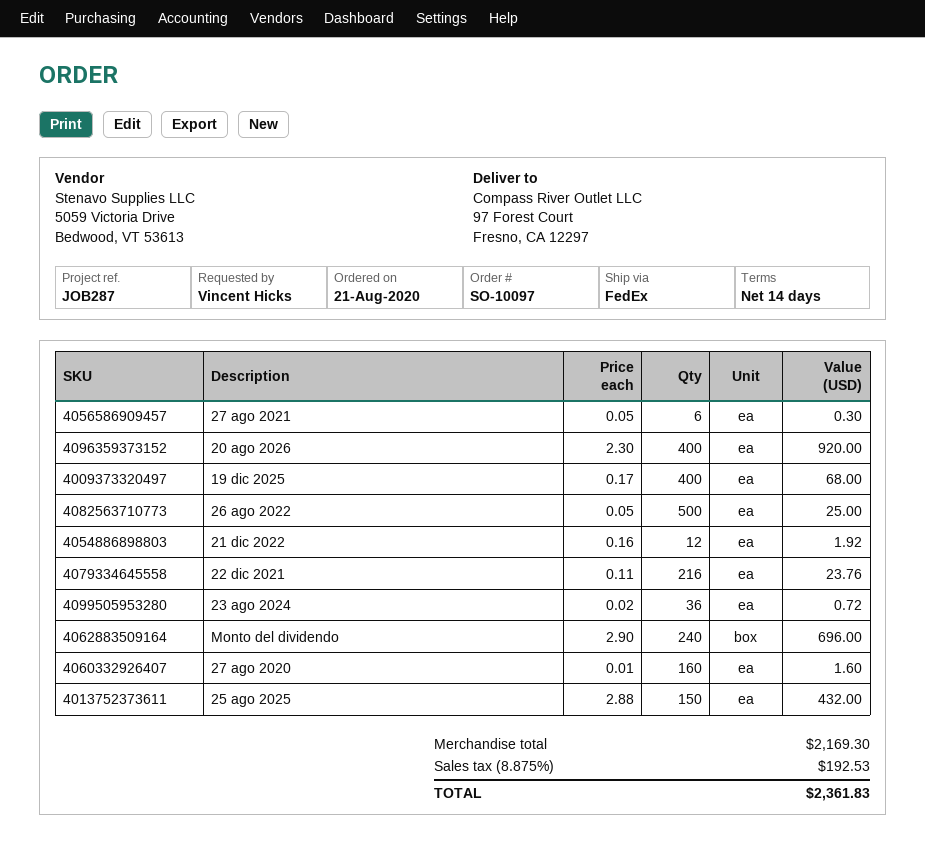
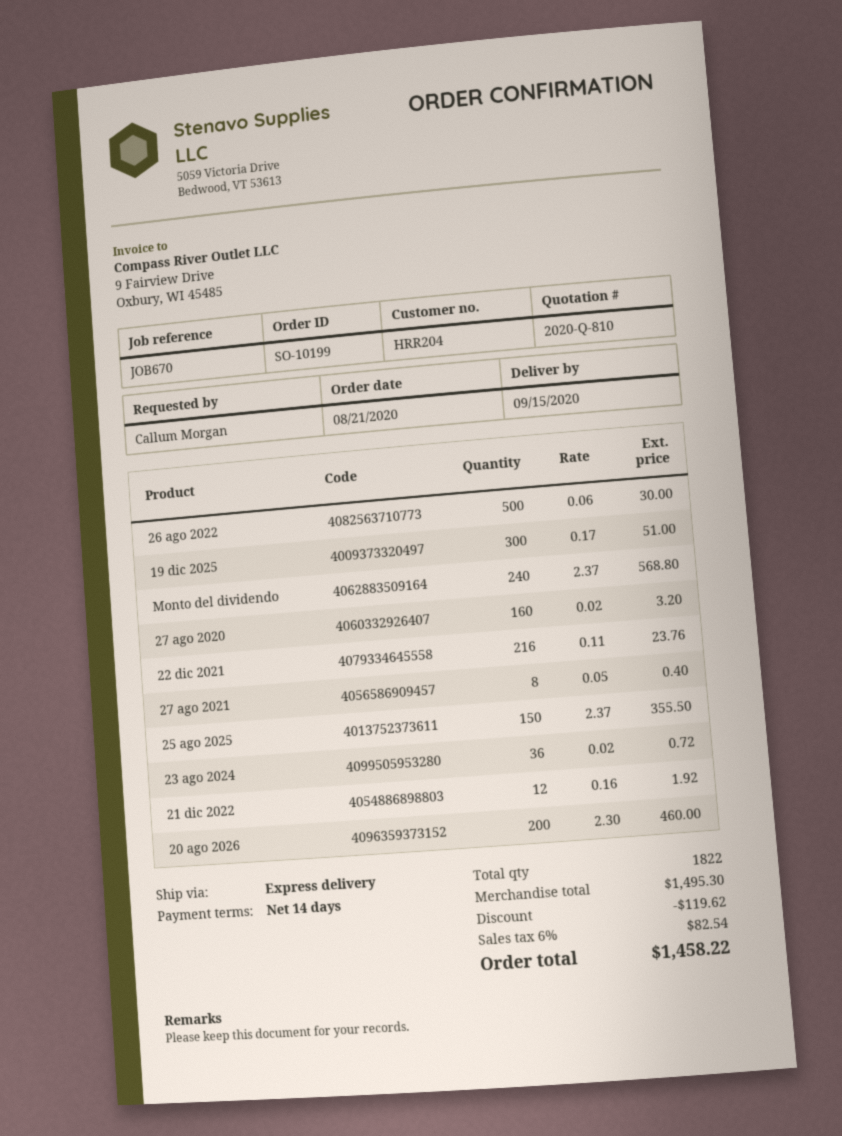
order number: SO-10097 -> SO-10199
reference: JOB287 -> JOB670
ordered by: Vincent Hicks -> Callum Morgan
shipping method: FedEx -> express
27 ago 2021: 6 x 0.05 = 0.30 -> 8 x 0.05 = 0.40
20 ago 2026: 400 x 2.30 = 920.00 -> 200 x 2.30 = 460.00
19 dic 2025: 400 x 0.17 = 68.00 -> 300 x 0.17 = 51.00
26 ago 2022: 500 x 0.05 = 25.00 -> 500 x 0.06 = 30.00
Monto del dividendo: 240 x 2.90 = 696.00 -> 240 x 2.37 = 568.80
27 ago 2020: 160 x 0.01 = 1.60 -> 160 x 0.02 = 3.20
25 ago 2025: 150 x 2.88 = 432.00 -> 150 x 2.37 = 355.50
subtotal: 2169.30 -> 1495.30
discount: none -> 119.62
tax: 8.875% = 192.53 -> 6% = 82.54
total: 2361.83 -> 1458.22

